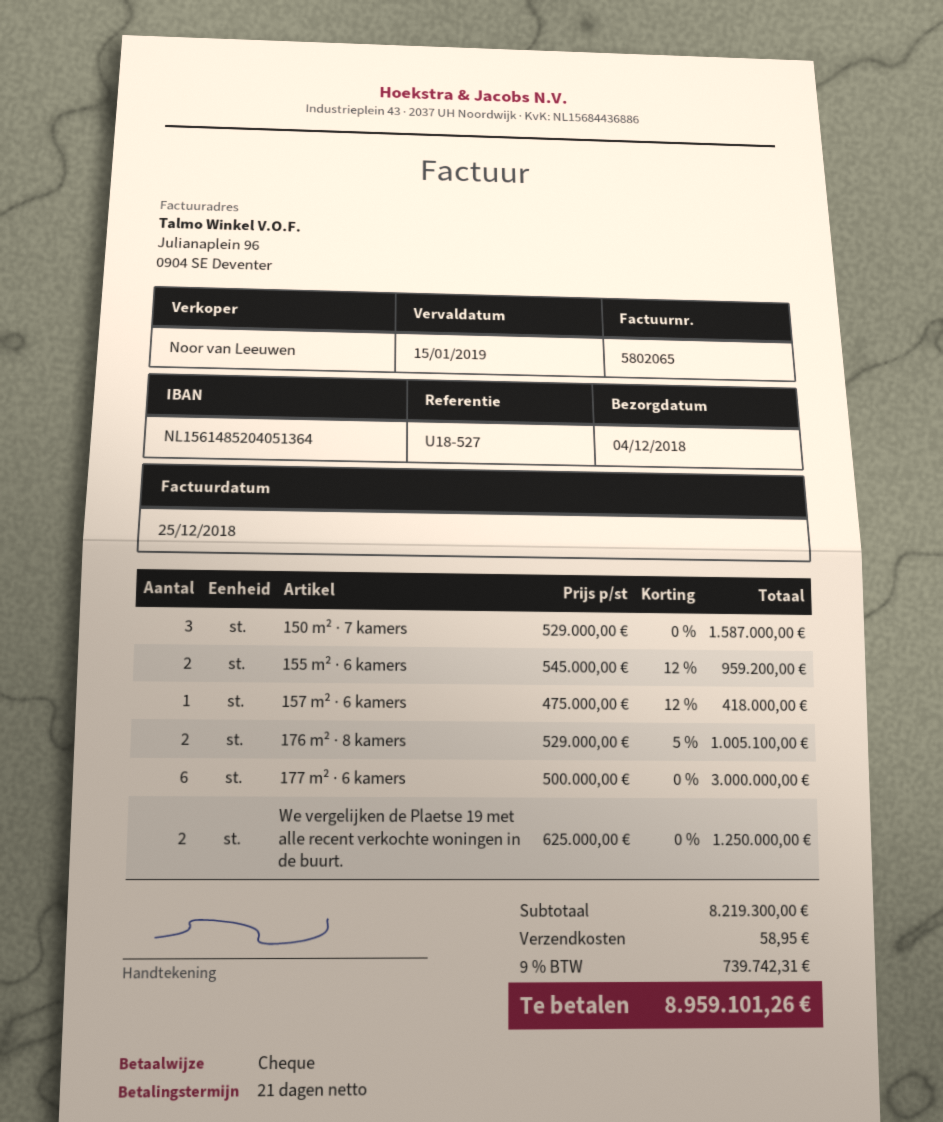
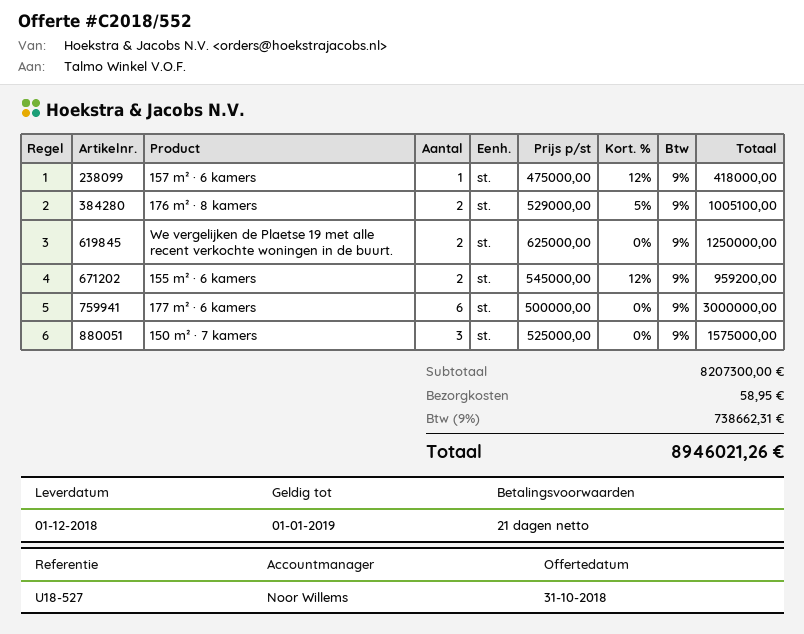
delivery date: 2018-12-04 -> 2018-12-01
sales rep: Noor van Leeuwen -> Noor Willems
150 m² · 7 kamers: 3 x 529000.00 = 1587000.00 -> 3 x 525000.00 = 1575000.00
subtotal: 8219300.00 -> 8207300.00
tax: 9% = 739742.31 -> 9% = 738662.31
total: 8959101.26 -> 8946021.26

